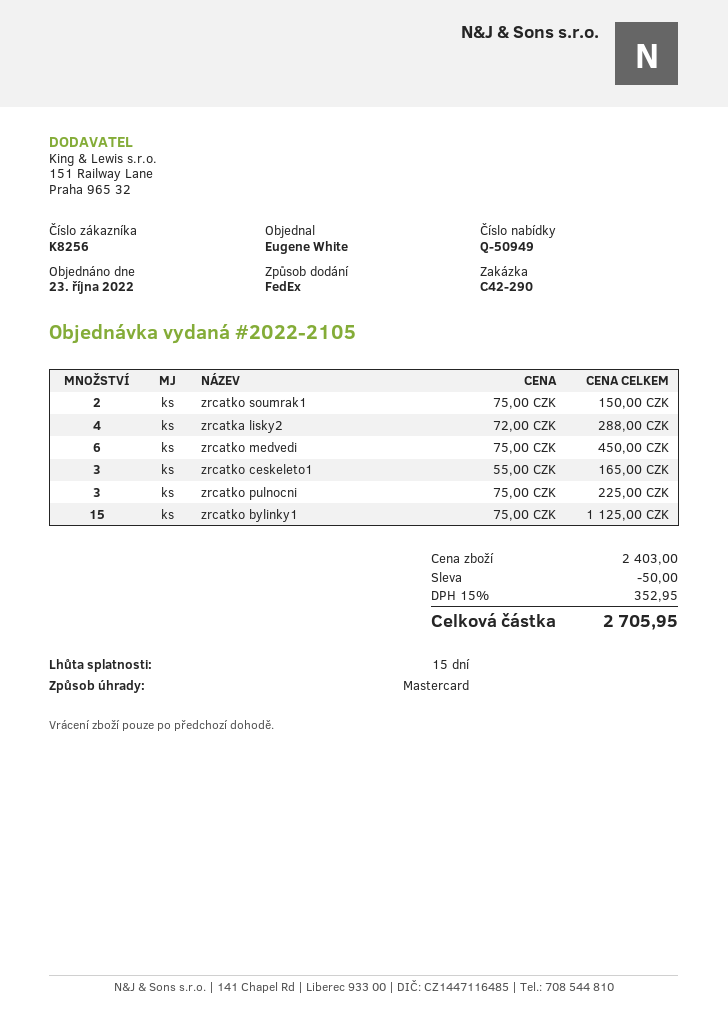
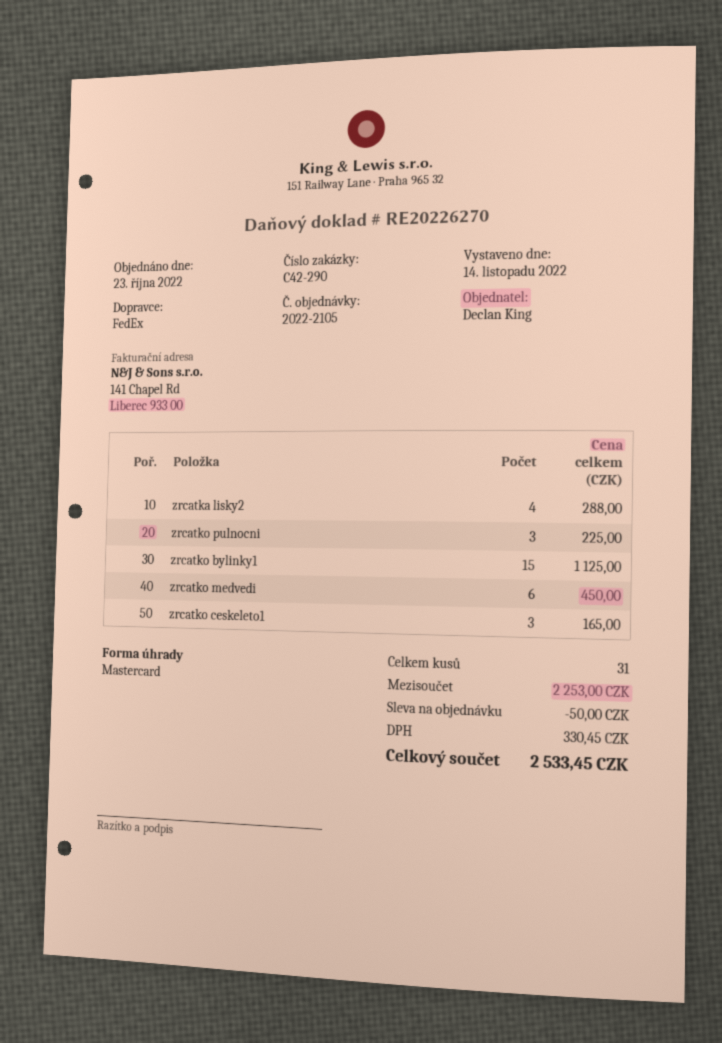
ordered by: Eugene White -> Declan King
zrcatko soumrak1: 2 for 150.00 -> none
subtotal: 2403.00 -> 2253.00
tax: 352.95 -> 330.45
total: 2705.95 -> 2533.45

